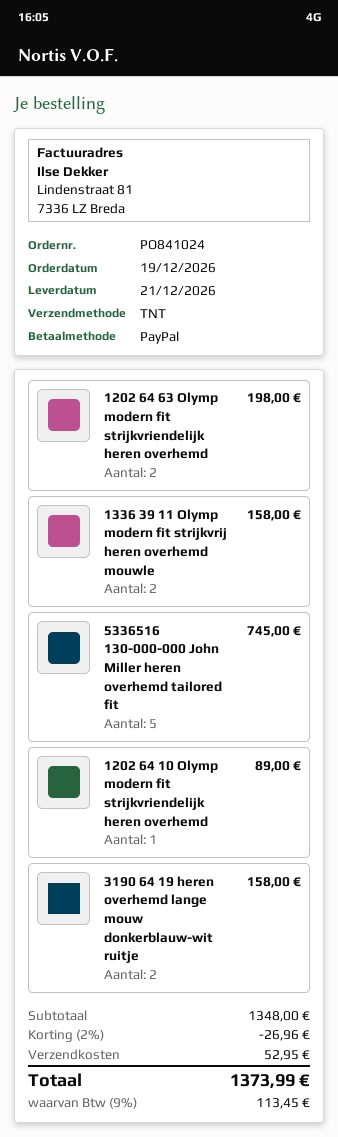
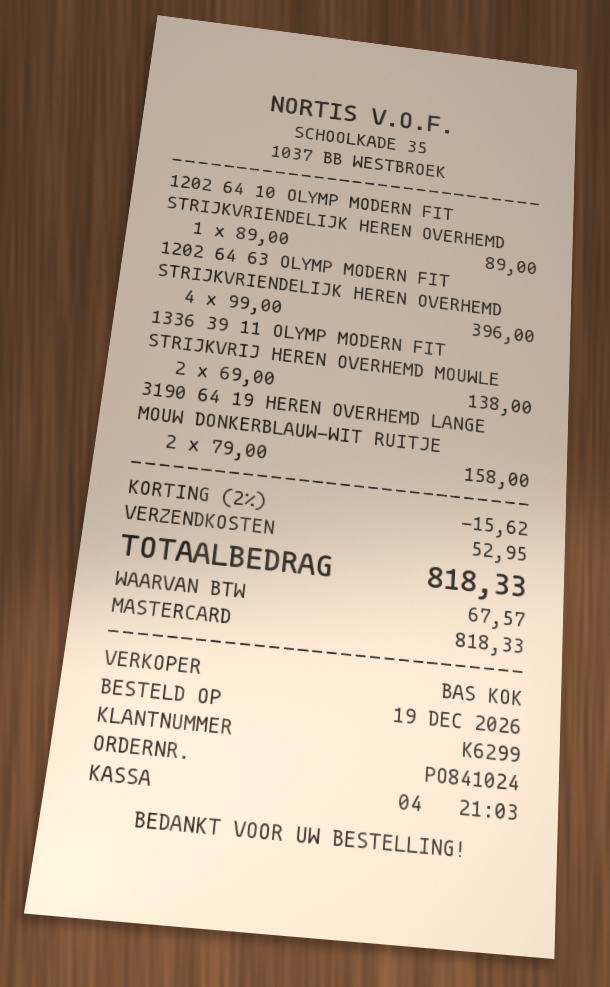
payment method: PayPal -> Mastercard
1202 64 63 Olymp modern fit strijkvriendelijk heren overhemd: 2 for 198.00 -> 4 for 396.00
1336 39 11 Olymp modern fit strijkvrij heren overhemd mouwle: 2 for 158.00 -> 2 for 138.00
5336516 130-000-000 John Miller heren overhemd tailored fit: 5 for 745.00 -> none
discount: 2% = 26.96 -> 2% = 15.62
tax: 113.45 -> 67.57
total: 1373.99 -> 818.33

